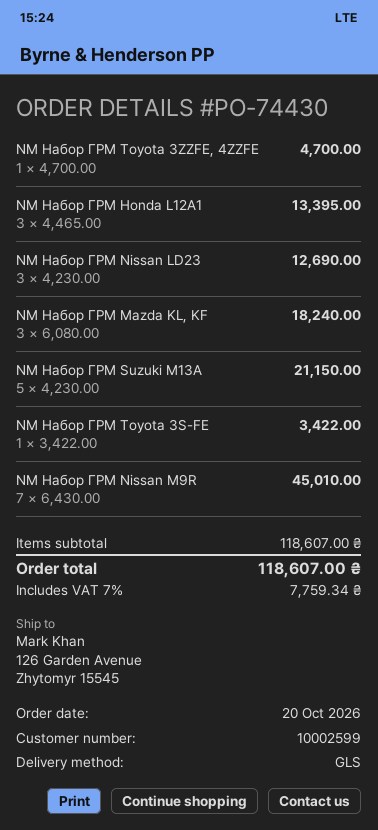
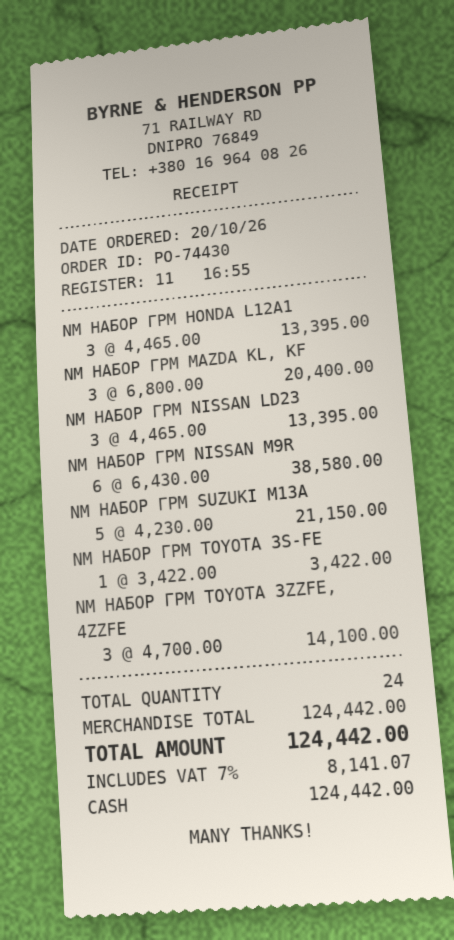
NM Набор ГРМ Toyota 3ZZFE, 4ZZFE: 1 x 4700.00 = 4700.00 -> 3 x 4700.00 = 14100.00
NM Набор ГРМ Nissan LD23: 3 x 4230.00 = 12690.00 -> 3 x 4465.00 = 13395.00
NM Набор ГРМ Mazda KL, KF: 3 x 6080.00 = 18240.00 -> 3 x 6800.00 = 20400.00
NM Набор ГРМ Nissan M9R: 7 x 6430.00 = 45010.00 -> 6 x 6430.00 = 38580.00
subtotal: 118607.00 -> 124442.00
tax: 7% = 7759.34 -> 7% = 8141.07
total: 118607.00 -> 124442.00

